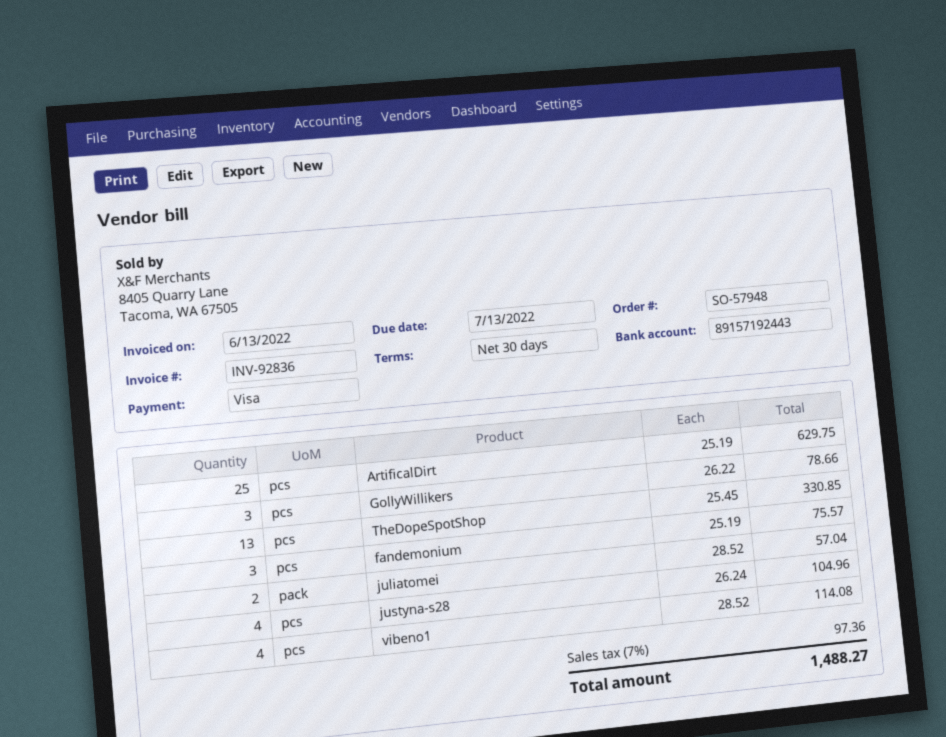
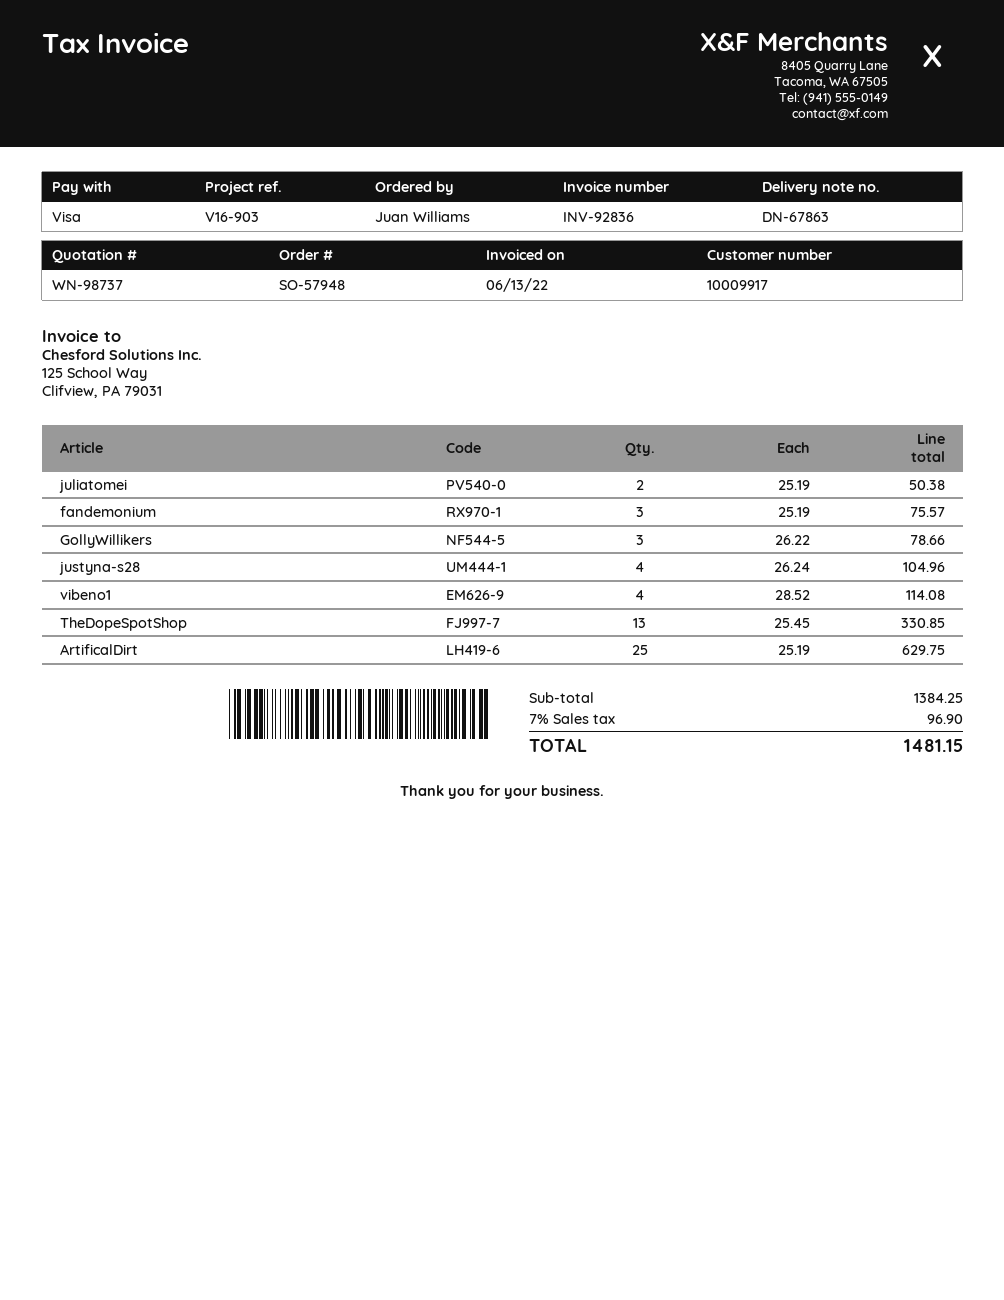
juliatomei: 2 x 28.52 = 57.04 -> 2 x 25.19 = 50.38
tax: 7% = 97.36 -> 7% = 96.90
total: 1488.27 -> 1481.15

